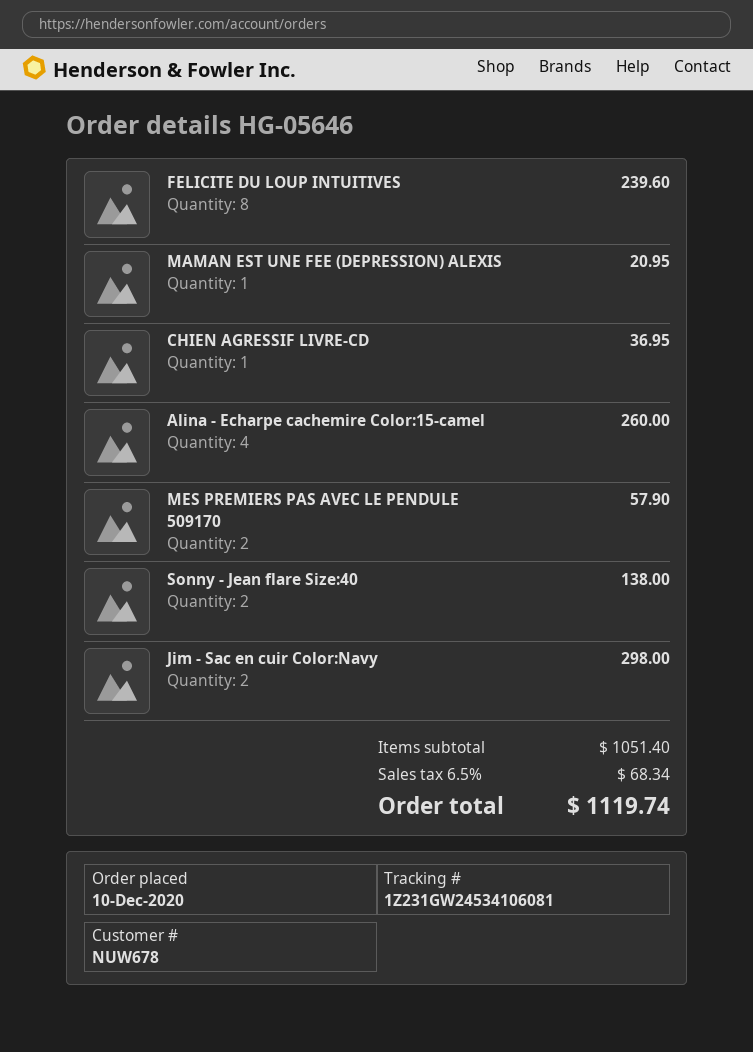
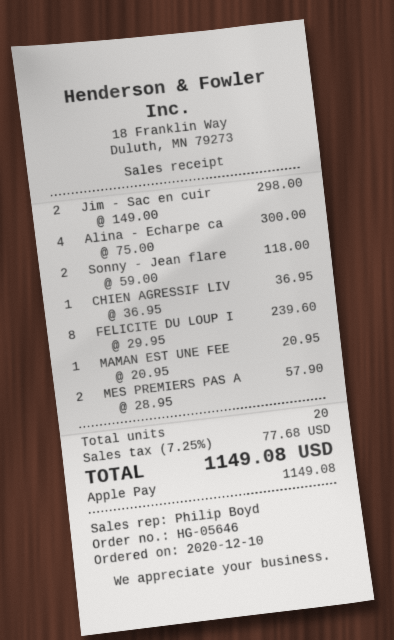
Alina - Echarpe cachemire Color:15-camel: 4 for 260.00 -> 4 for 300.00
Sonny - Jean flare Size:40: 2 for 138.00 -> 2 for 118.00
tax: 6.5% = 68.34 -> 7.25% = 77.68
total: 1119.74 -> 1149.08

